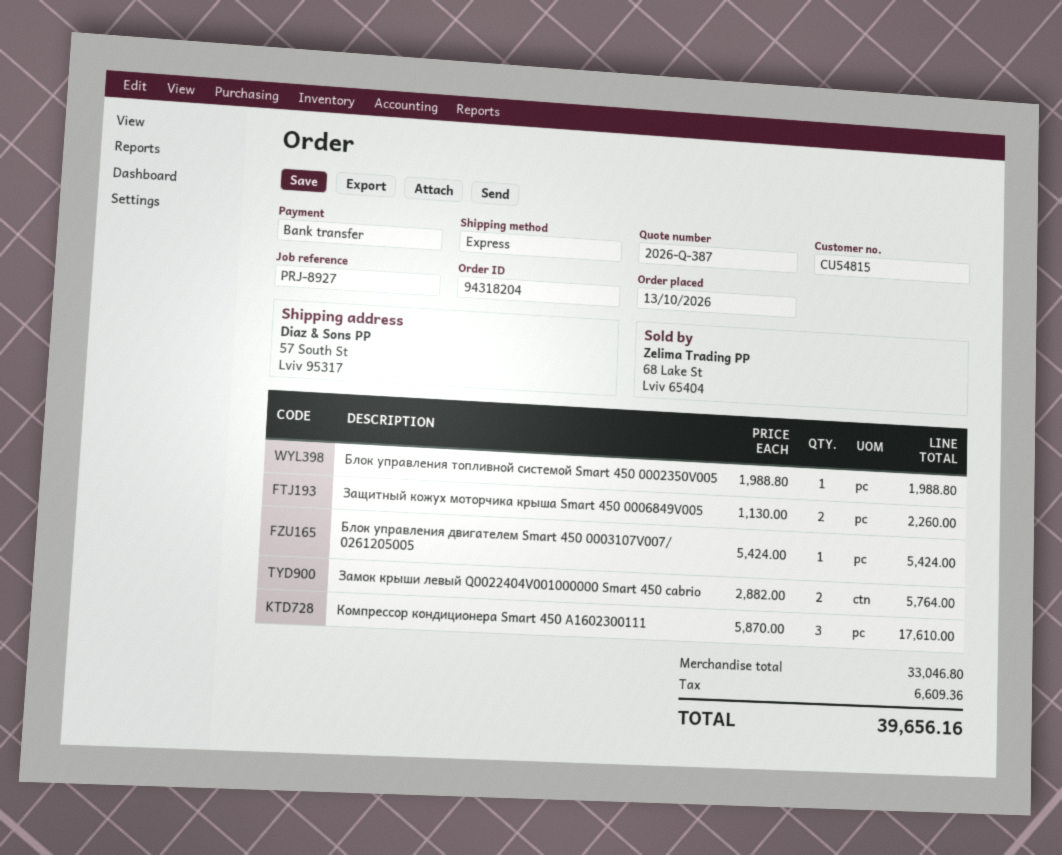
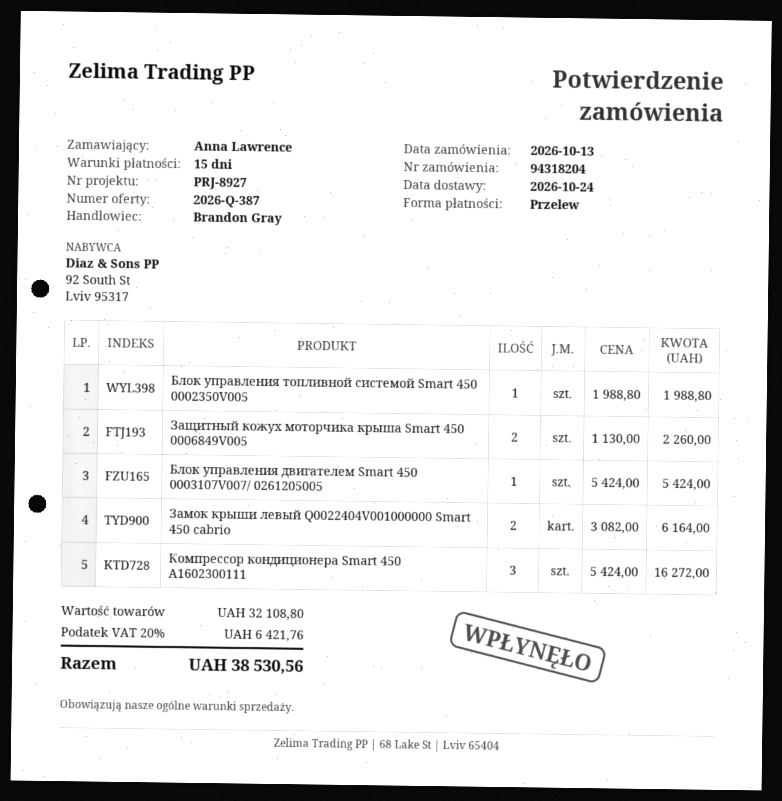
Замок крыши левый Q0022404V001000000 Smart 450 cabrio: 2 x 2882.00 = 5764.00 -> 2 x 3082.00 = 6164.00
Компрессор кондиционера Smart 450 A1602300111: 3 x 5870.00 = 17610.00 -> 3 x 5424.00 = 16272.00
subtotal: 33046.80 -> 32108.80
tax: 6609.36 -> 6421.76
total: 39656.16 -> 38530.56

